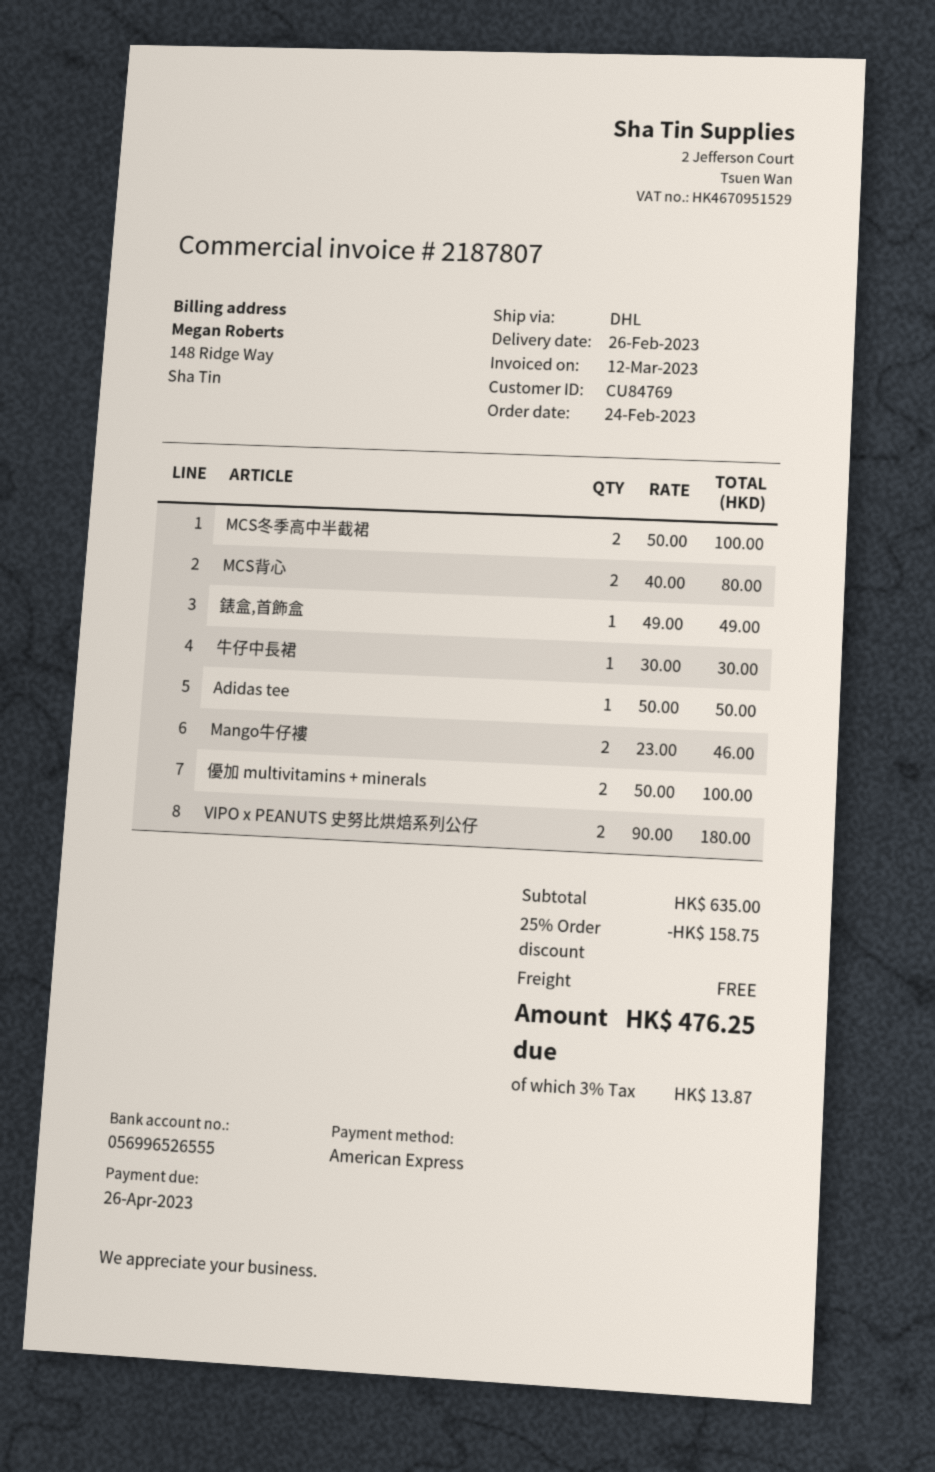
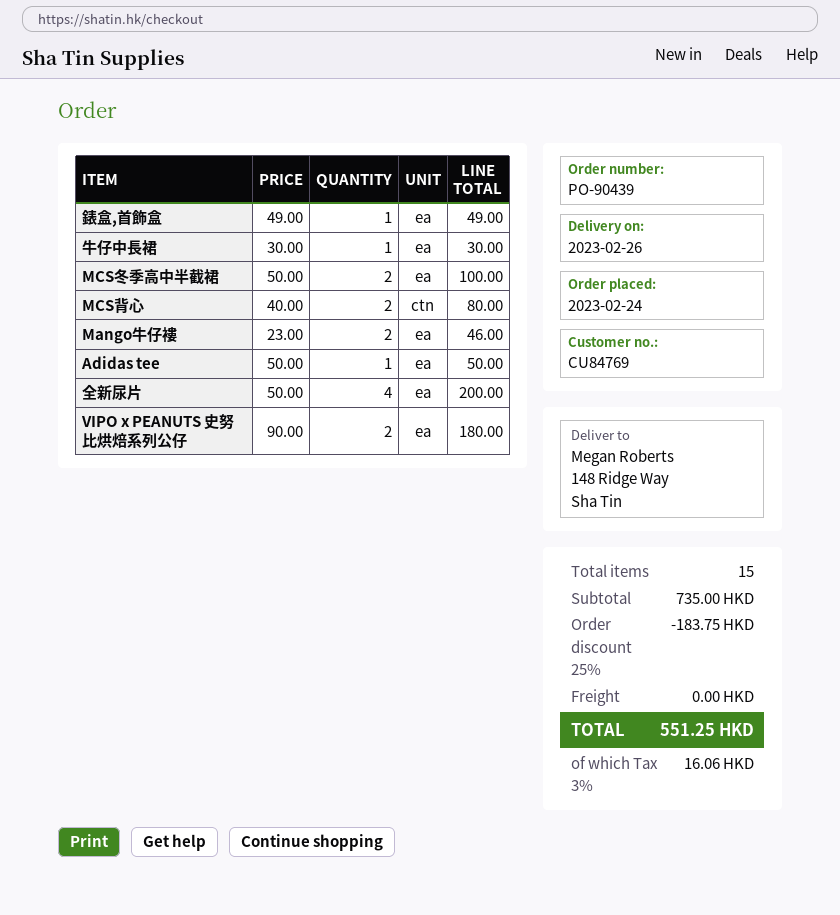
優加 multivitamins + minerals: 2 x 50.00 = 100.00 -> none
全新尿片: none -> 4 x 50.00 = 200.00
subtotal: 635.00 -> 735.00
discount: 25% = 158.75 -> 25% = 183.75
tax: 3% = 13.87 -> 3% = 16.06
total: 476.25 -> 551.25

